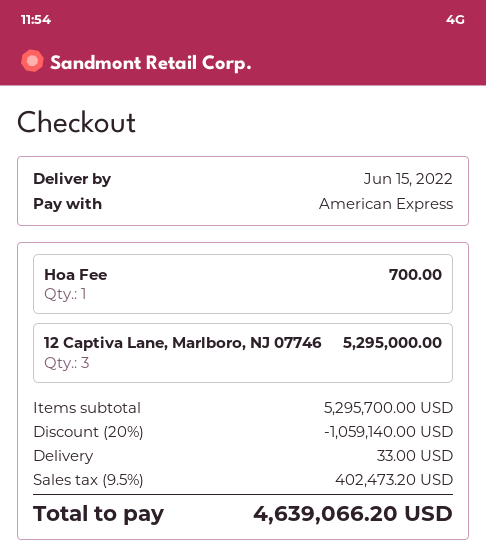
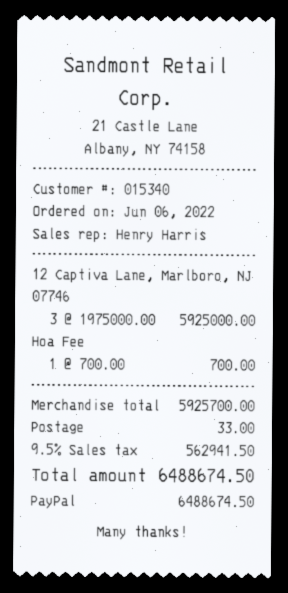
payment method: American Express -> PayPal
12 Captiva Lane, Marlboro, NJ 07746: 3 for 5295000.00 -> 3 for 5925000.00
subtotal: 5295700.00 -> 5925700.00
discount: 20% = 1059140.00 -> none
tax: 9.5% = 402473.20 -> 9.5% = 562941.50
total: 4639066.20 -> 6488674.50

